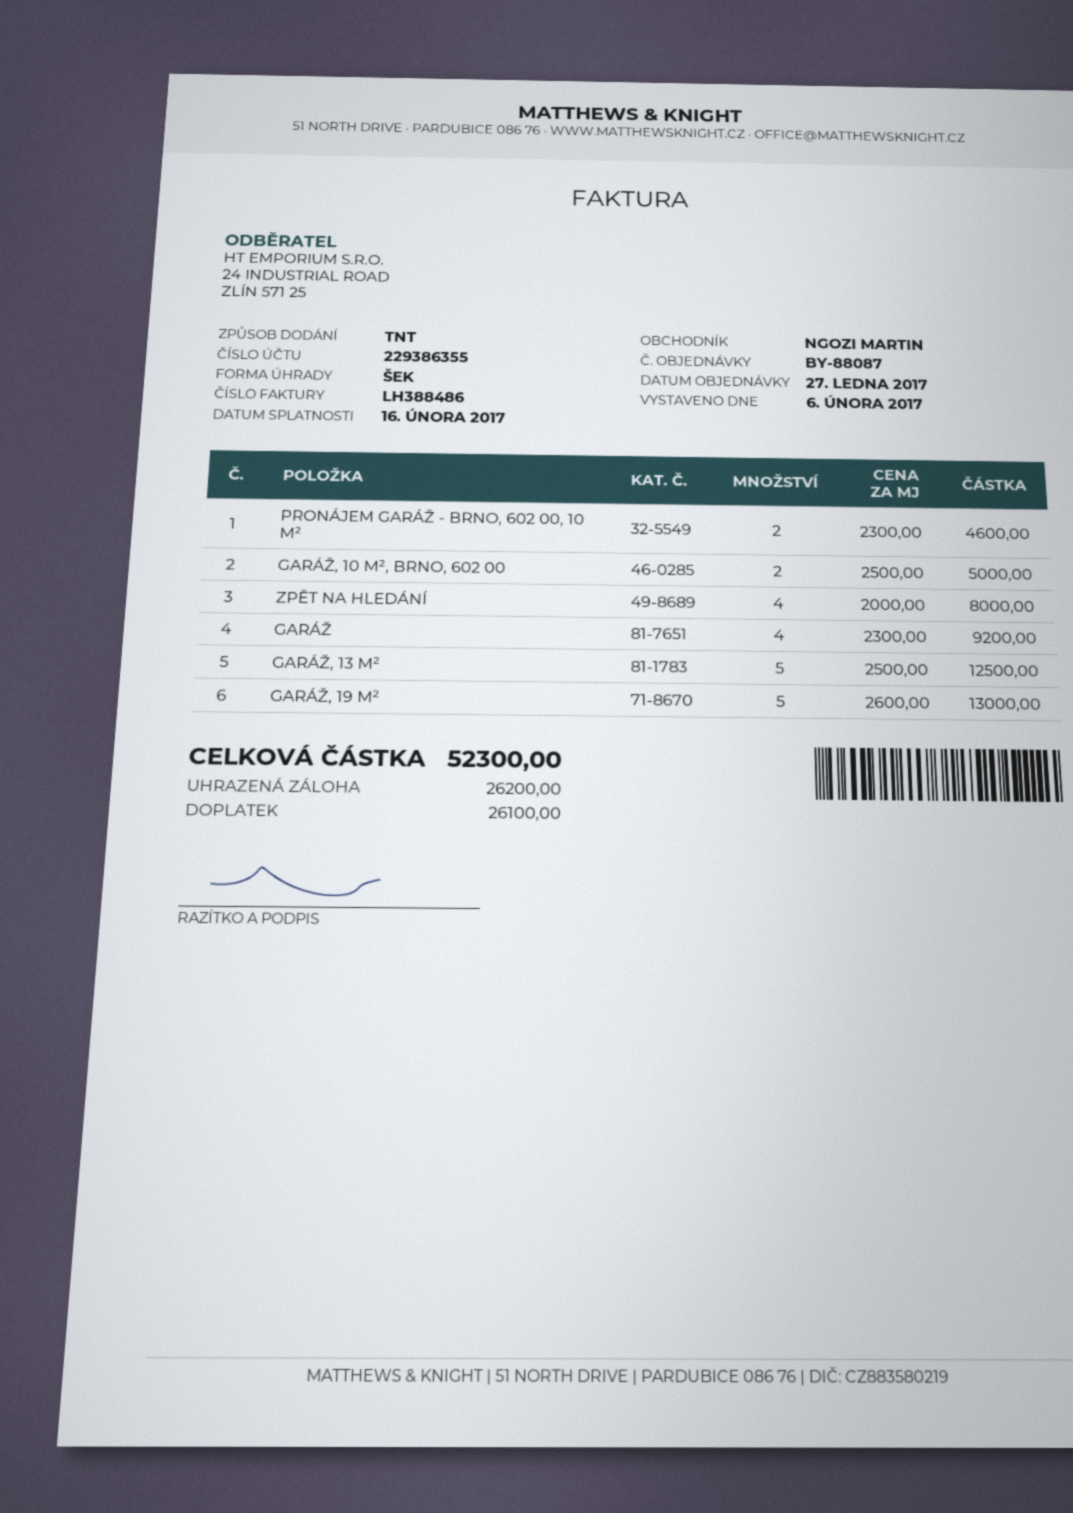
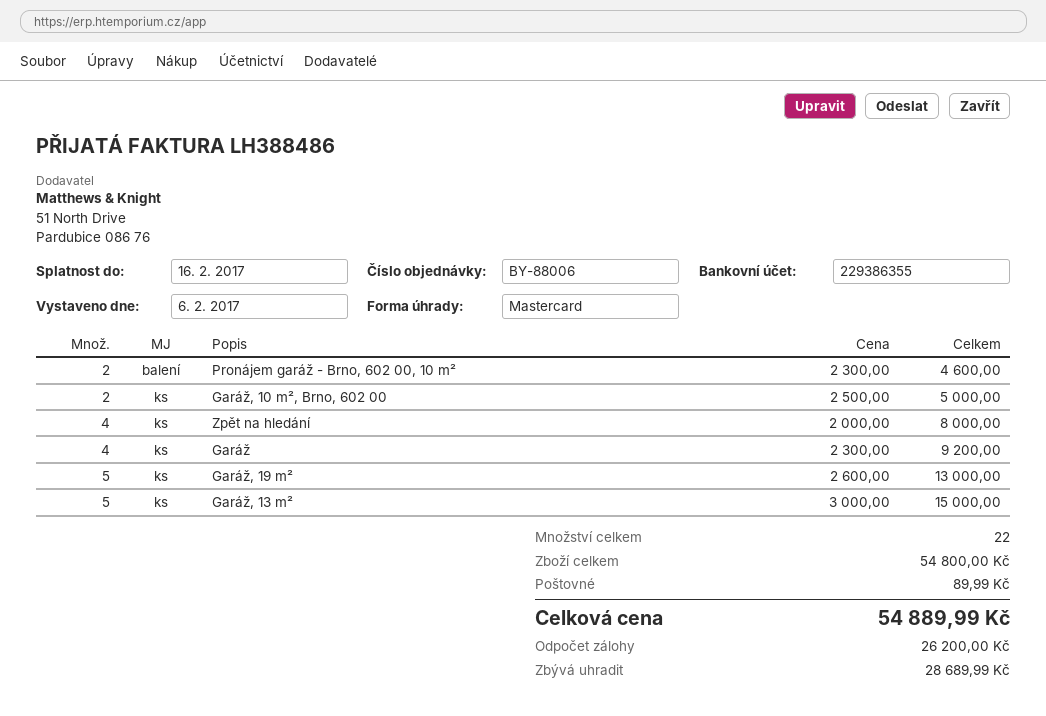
order number: BY-88087 -> BY-88006
payment method: cheque -> Mastercard
GARÁŽ, 13 M²: 5 x 2500.00 = 12500.00 -> 5 x 3000.00 = 15000.00
shipping: none -> 89.99
total: 52300.00 -> 54889.99
balance: 26100.00 -> 28689.99

